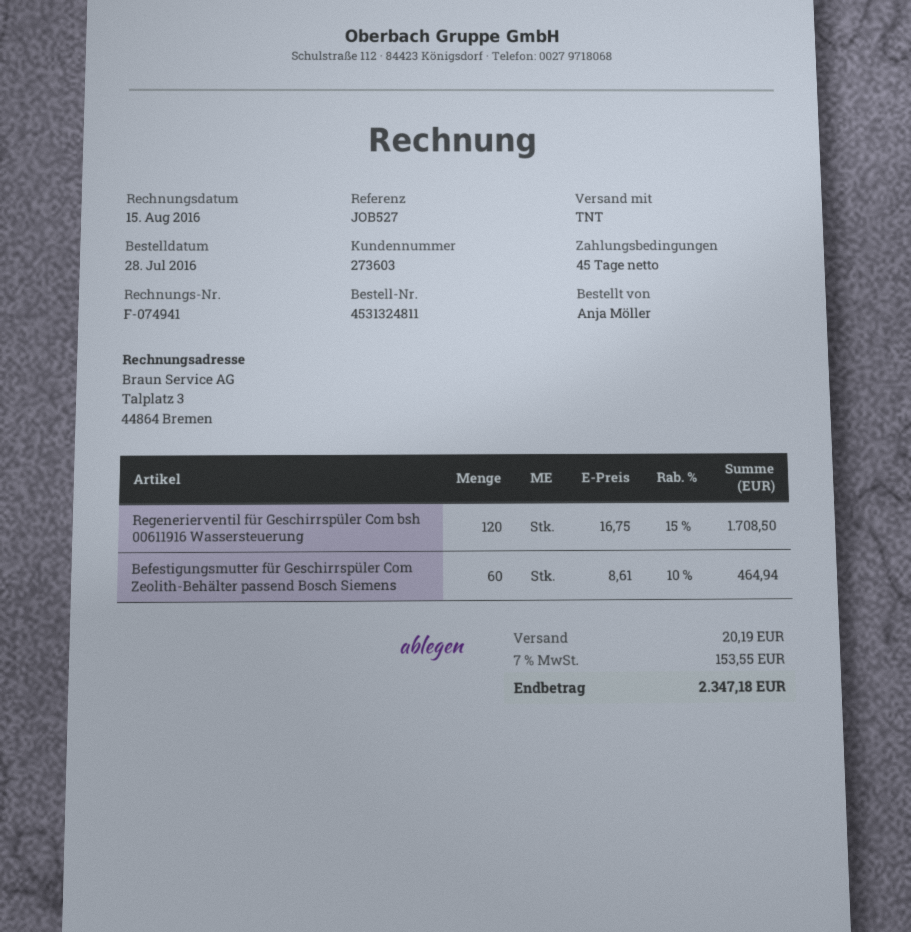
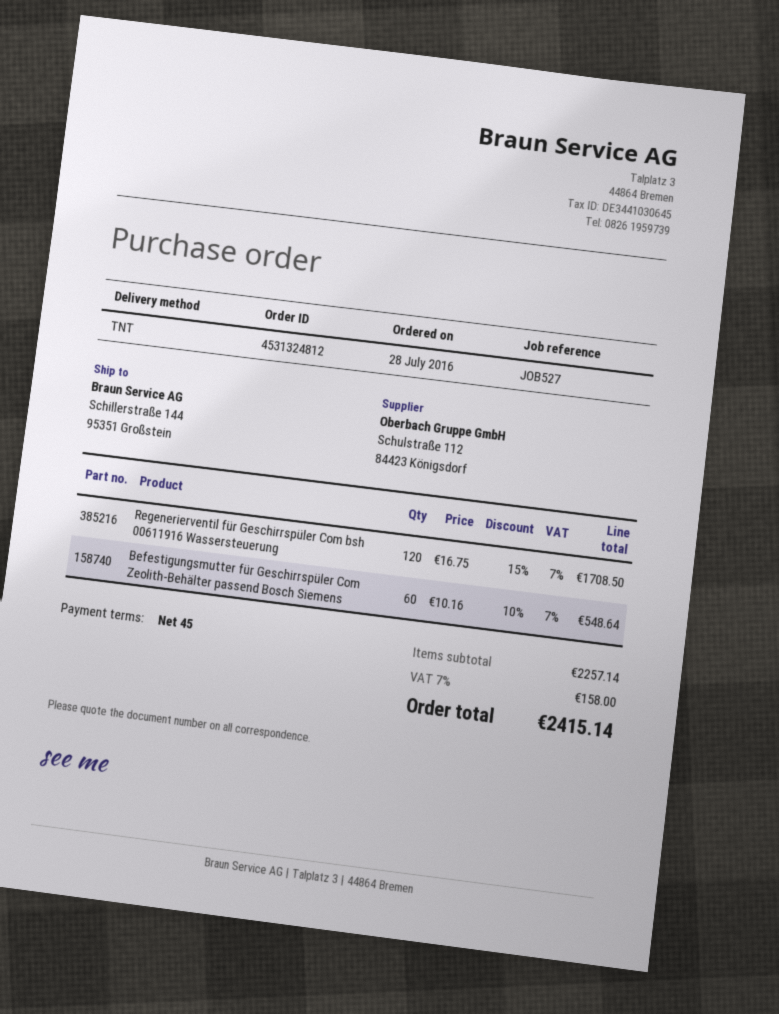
order number: 4531324811 -> 4531324812
Befestigungsmutter für Geschirrspüler Com Zeolith-Behälter passend Bosch Siemens: 60 x 8.61 - 10% = 464.94 -> 60 x 10.16 - 10% = 548.64
shipping: 20.19 -> none
tax: 7% = 153.55 -> 7% = 158.00
total: 2347.18 -> 2415.14

